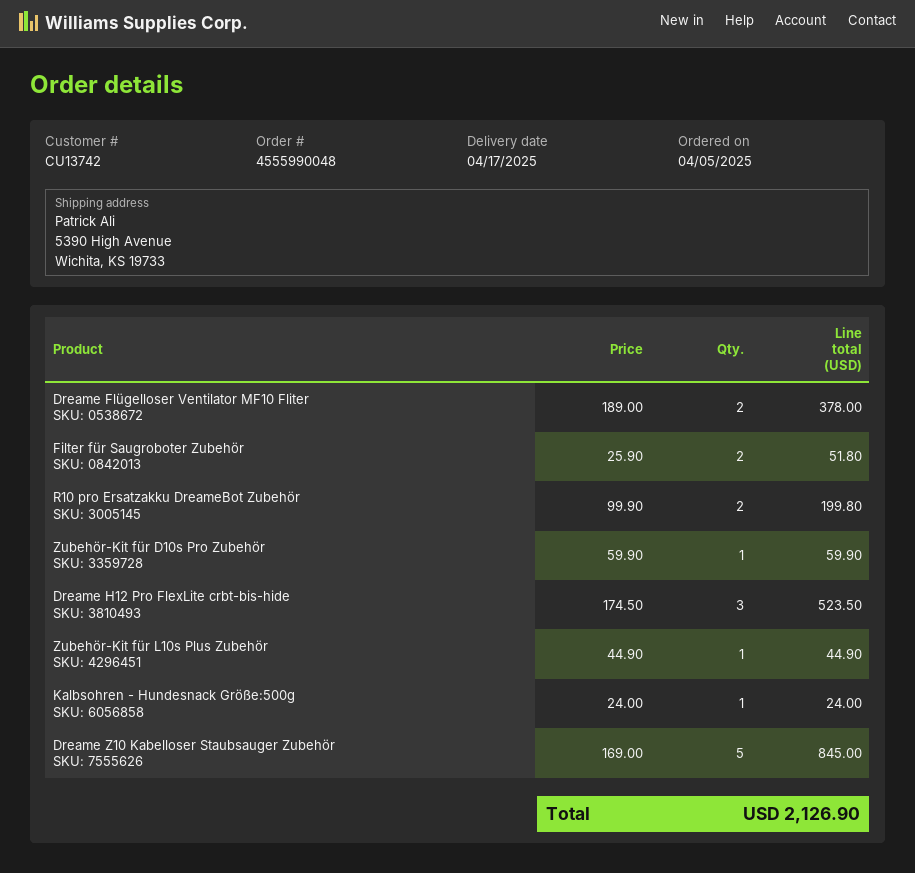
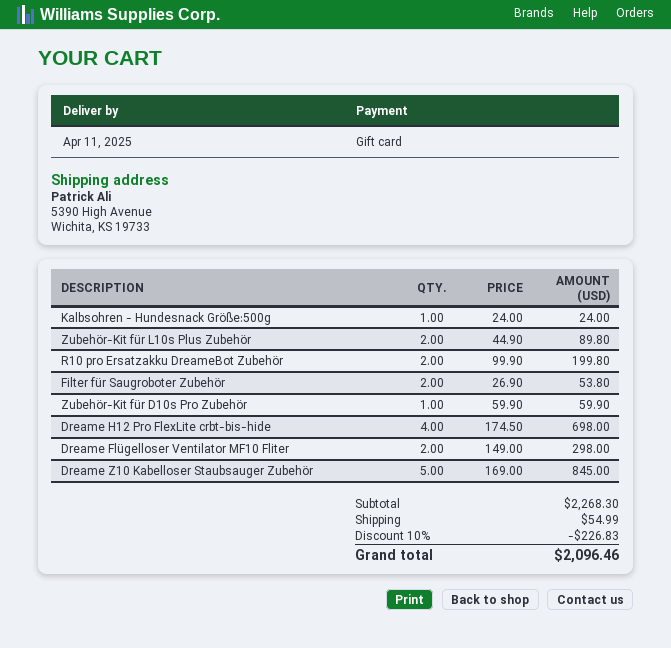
delivery date: 2025-04-17 -> 2025-04-11
Dreame Flügelloser Ventilator MF10 Fliter: 2 x 189.00 = 378.00 -> 2 x 149.00 = 298.00
Filter für Saugroboter Zubehör: 2 x 25.90 = 51.80 -> 2 x 26.90 = 53.80
Dreame H12 Pro FlexLite crbt-bis-hide: 3 x 174.50 = 523.50 -> 4 x 174.50 = 698.00
Zubehör-Kit für L10s Plus Zubehör: 1 x 44.90 = 44.90 -> 2 x 44.90 = 89.80
discount: none -> 10% = 226.83
shipping: none -> 54.99
total: 2126.90 -> 2096.46

